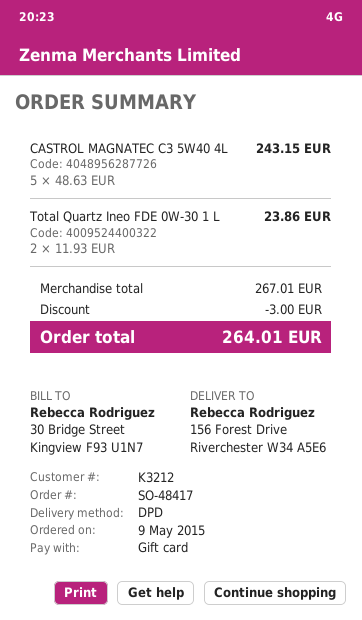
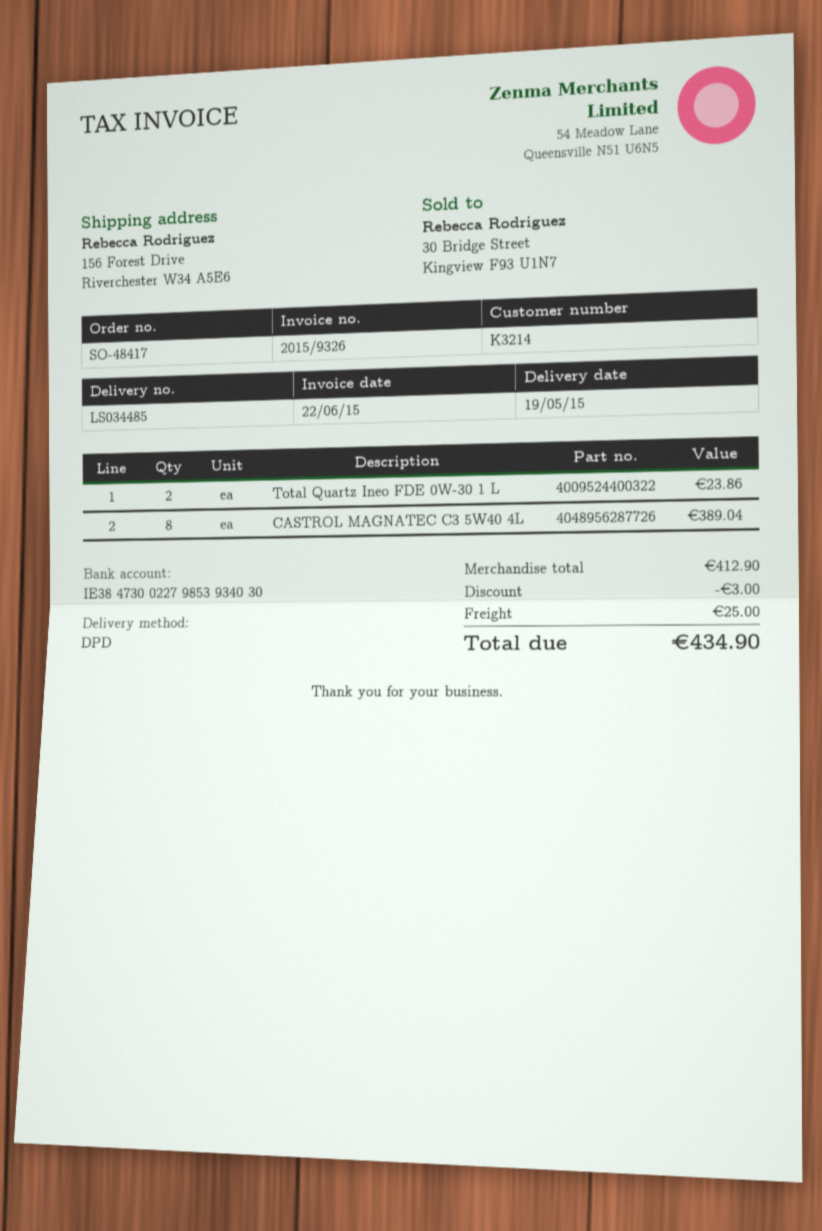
customer number: K3212 -> K3214
CASTROL MAGNATEC C3 5W40 4L: 5 for 243.15 -> 8 for 389.04
subtotal: 267.01 -> 412.90
shipping: none -> 25.00
total: 264.01 -> 434.90

